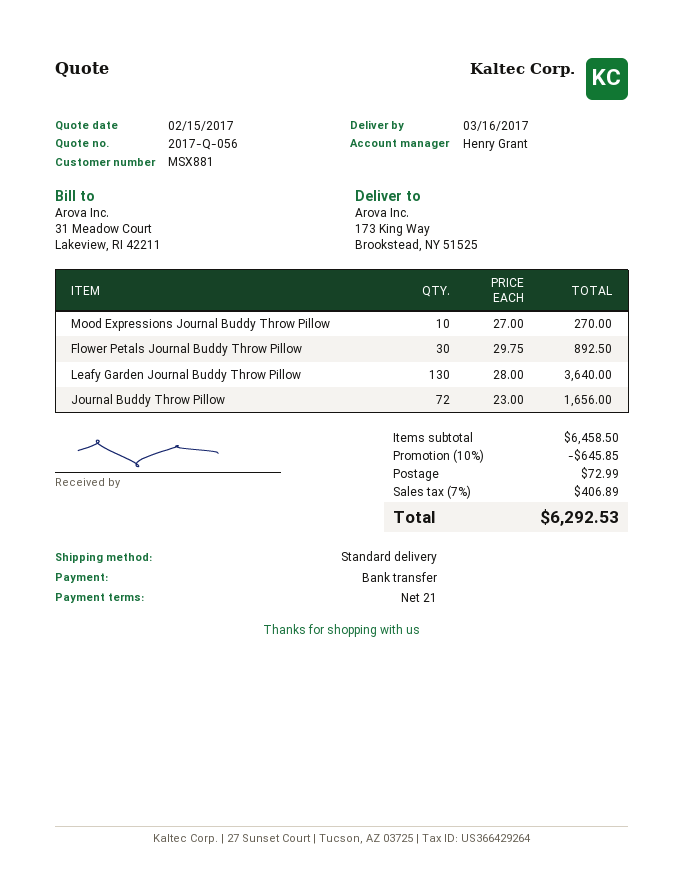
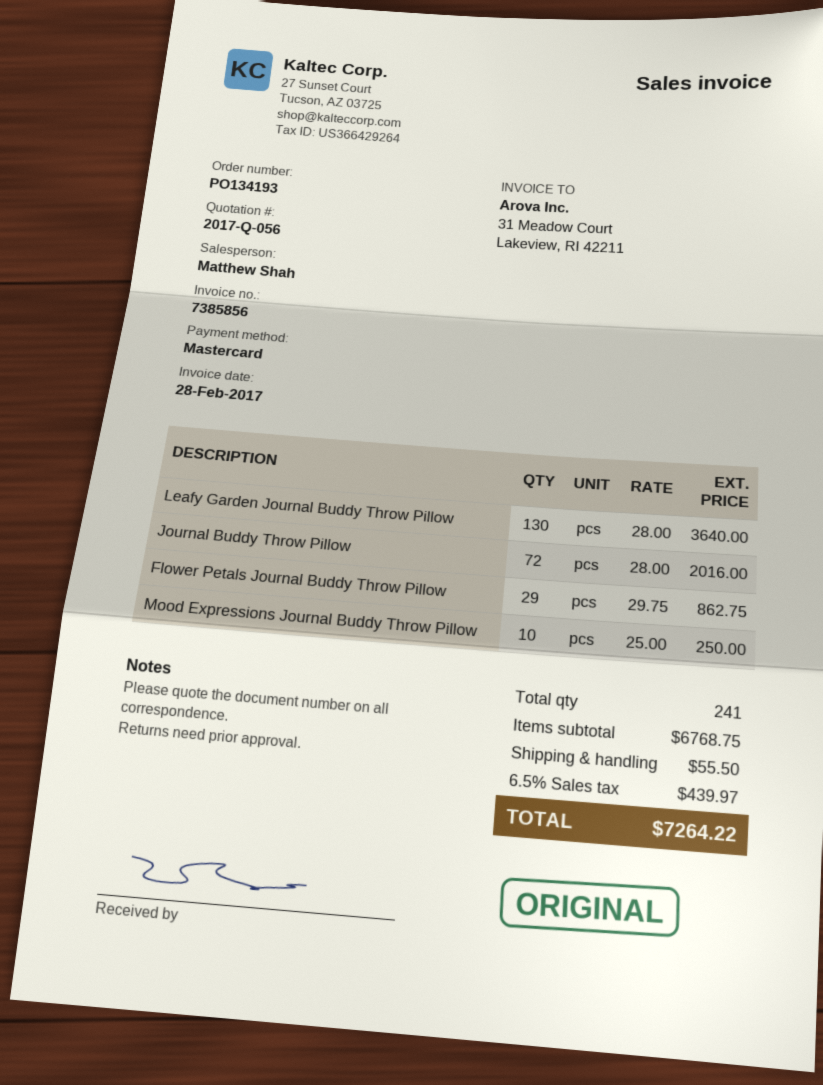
sales rep: Henry Grant -> Matthew Shah
payment method: bank transfer -> Mastercard
Mood Expressions Journal Buddy Throw Pillow: 10 x 27.00 = 270.00 -> 10 x 25.00 = 250.00
Flower Petals Journal Buddy Throw Pillow: 30 x 29.75 = 892.50 -> 29 x 29.75 = 862.75
Journal Buddy Throw Pillow: 72 x 23.00 = 1656.00 -> 72 x 28.00 = 2016.00
subtotal: 6458.50 -> 6768.75
discount: 10% = 645.85 -> none
shipping: 72.99 -> 55.50
tax: 7% = 406.89 -> 6.5% = 439.97
total: 6292.53 -> 7264.22

